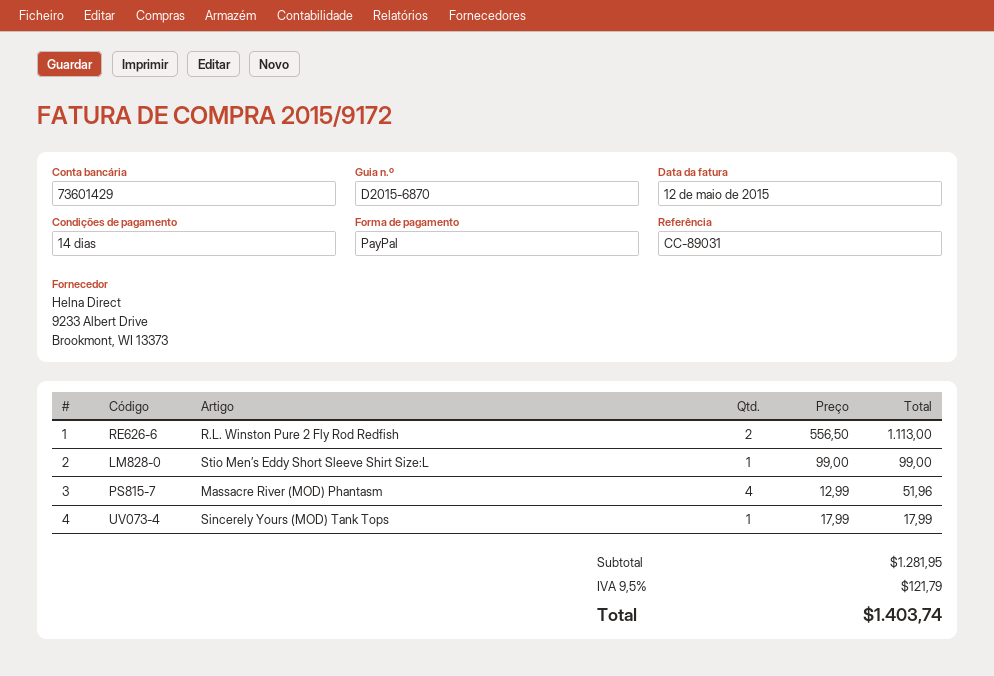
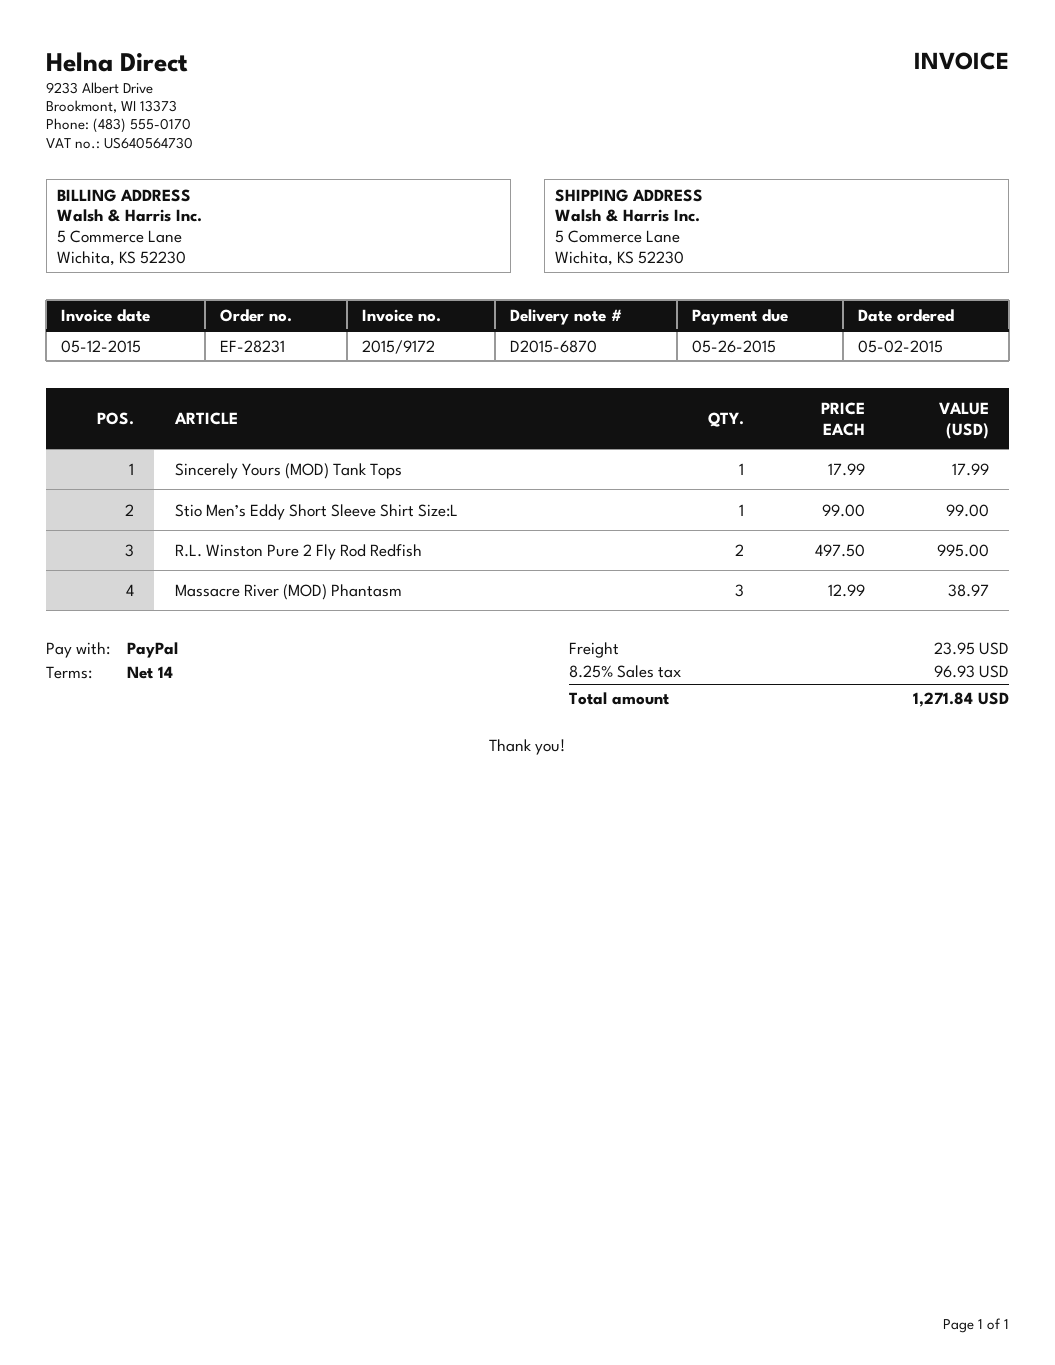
R.L. Winston Pure 2 Fly Rod Redfish: 2 x 556.50 = 1113.00 -> 2 x 497.50 = 995.00
Massacre River (MOD) Phantasm: 4 x 12.99 = 51.96 -> 3 x 12.99 = 38.97
shipping: none -> 23.95
tax: 9.5% = 121.79 -> 8.25% = 96.93
total: 1403.74 -> 1271.84

